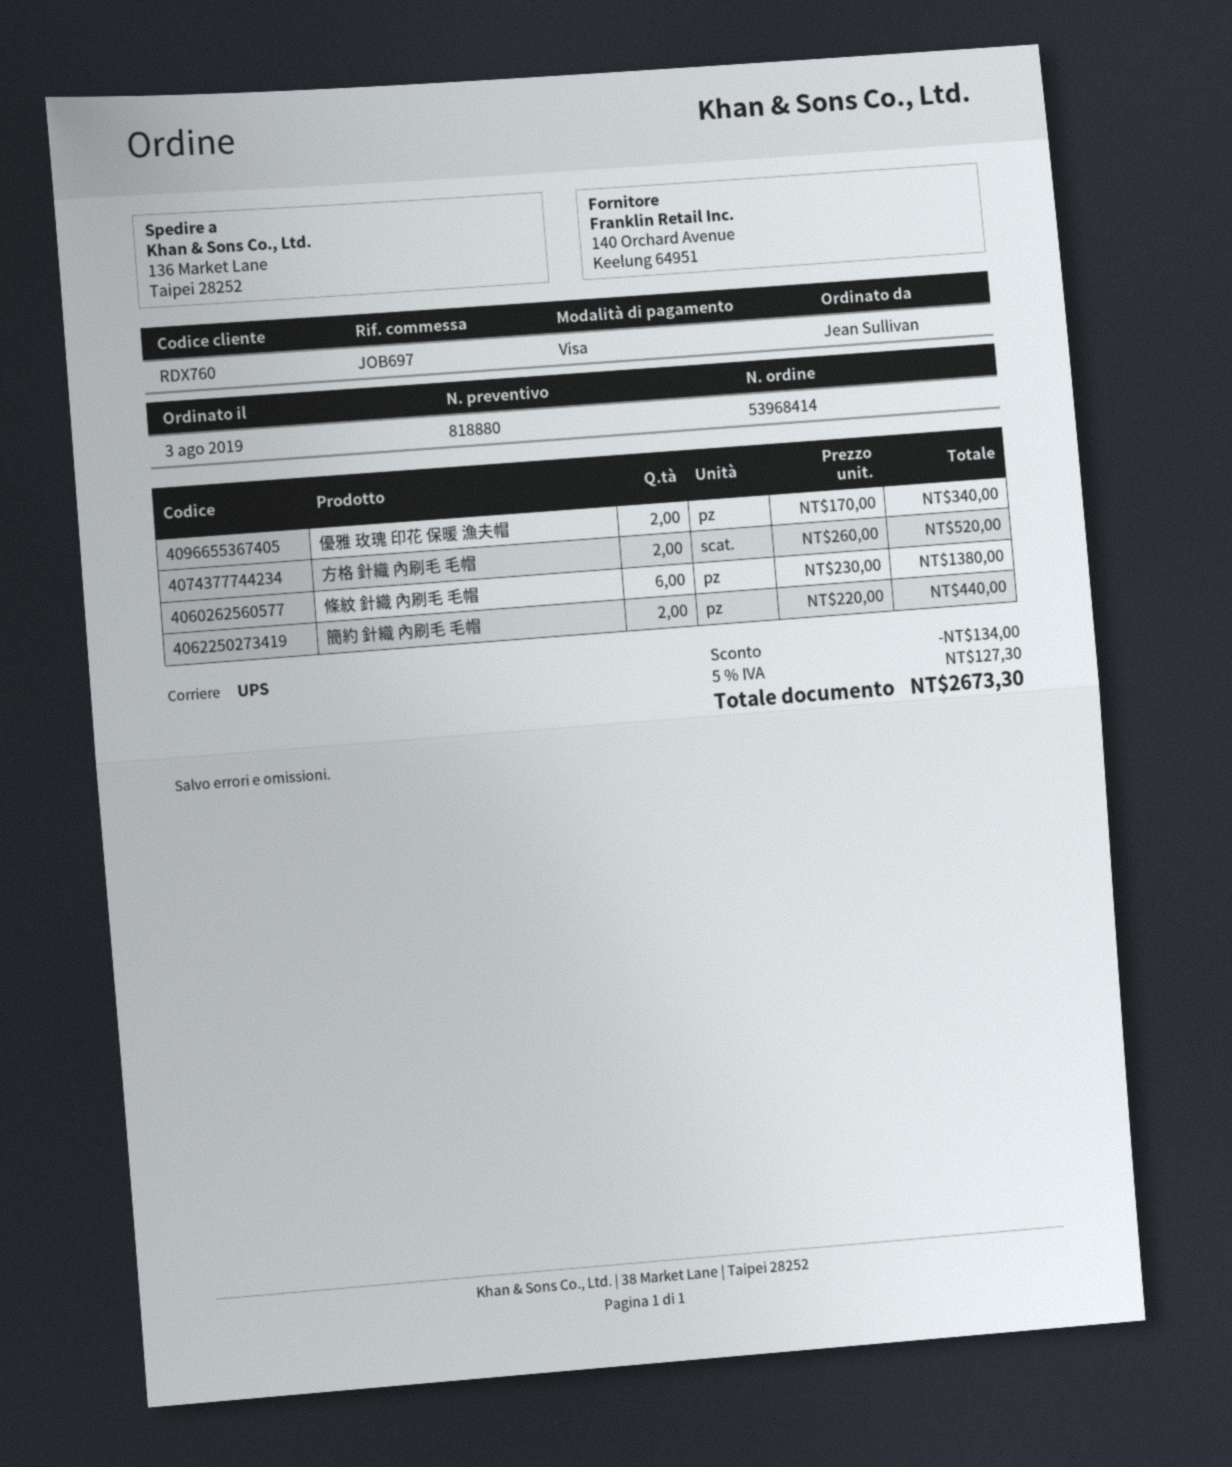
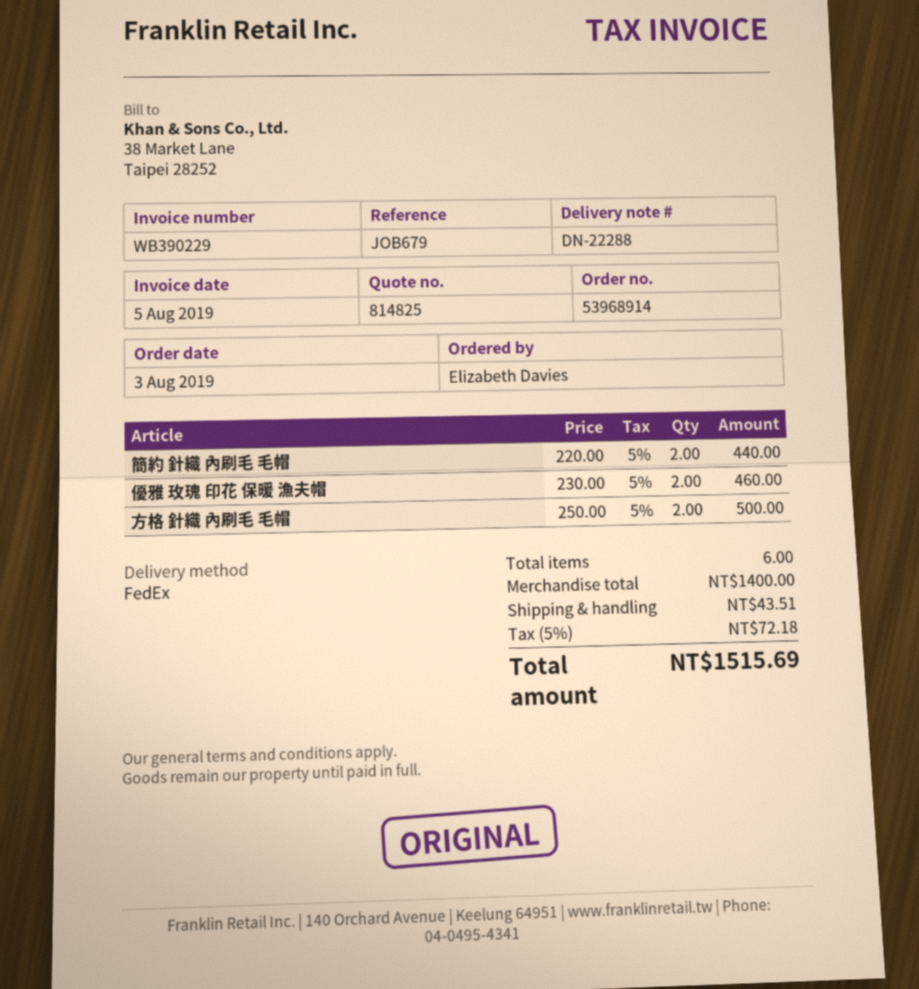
quote number: 818880 -> 814825
order number: 53968414 -> 53968914
reference: JOB697 -> JOB679
ordered by: Jean Sullivan -> Elizabeth Davies
shipping method: UPS -> FedEx
優雅 玫瑰 印花 保暖 漁夫帽: 2 x 170.00 = 340.00 -> 2 x 230.00 = 460.00
方格 針織 內刷毛 毛帽: 2 x 260.00 = 520.00 -> 2 x 250.00 = 500.00
條紋 針織 內刷毛 毛帽: 6 x 230.00 = 1380.00 -> none
discount: 134.00 -> none
shipping: none -> 43.51
tax: 5% = 127.30 -> 5% = 72.18
total: 2673.30 -> 1515.69

